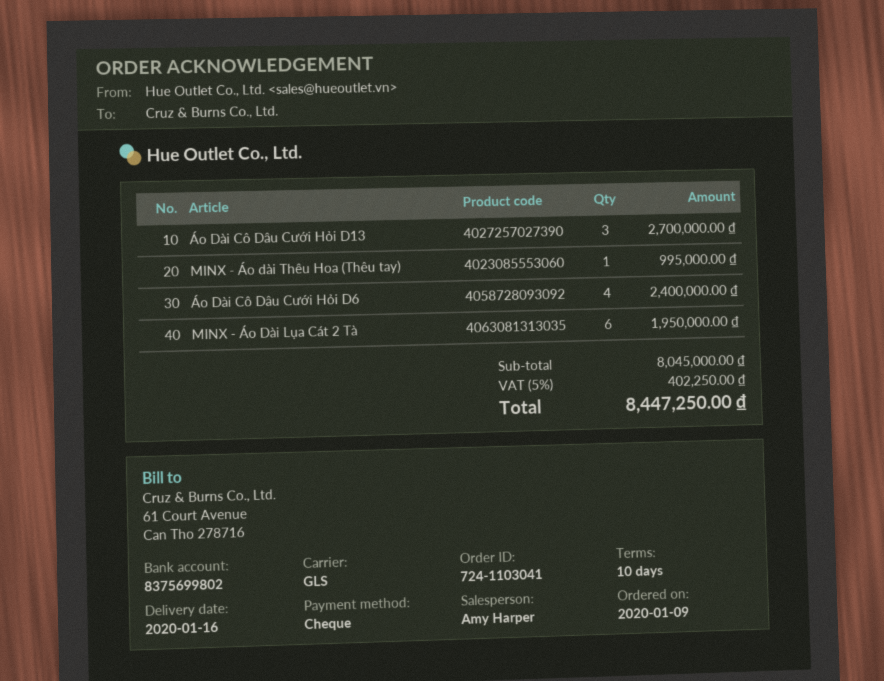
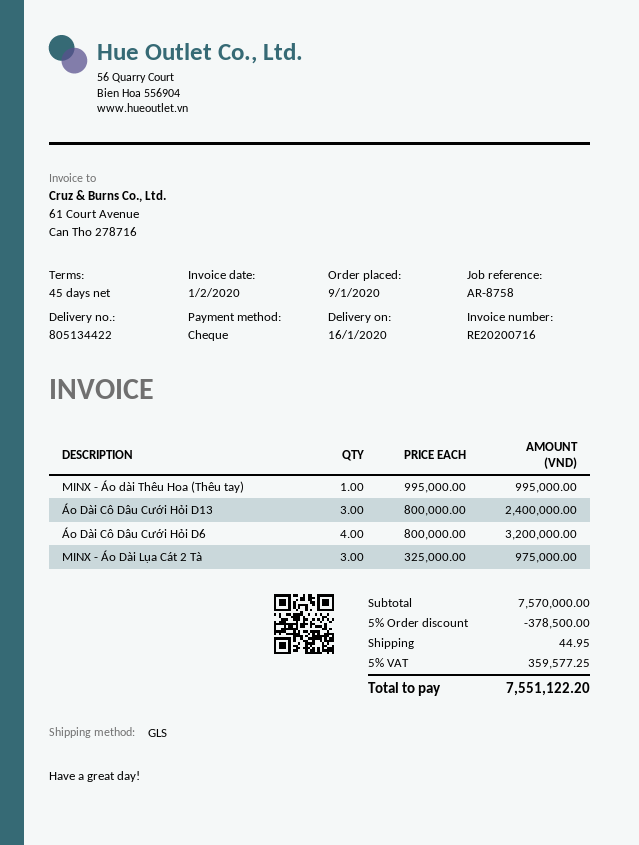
payment terms: 10 days -> 45 days
Áo Dài Cô Dâu Cưới Hỏi D13: 3 for 2700000.00 -> 3 for 2400000.00
Áo Dài Cô Dâu Cưới Hỏi D6: 4 for 2400000.00 -> 4 for 3200000.00
MINX - Áo Dài Lụa Cát 2 Tà: 6 for 1950000.00 -> 3 for 975000.00
subtotal: 8045000.00 -> 7570000.00
discount: none -> 5% = 378500.00
shipping: none -> 44.95
tax: 5% = 402250.00 -> 5% = 359577.25
total: 8447250.00 -> 7551122.20

